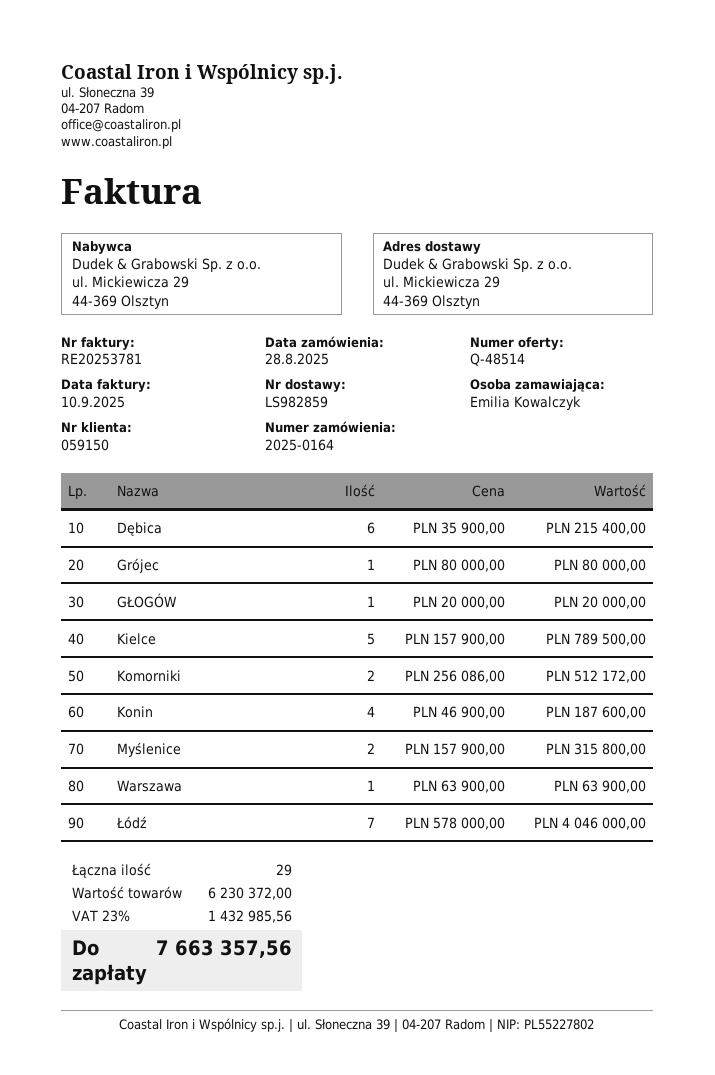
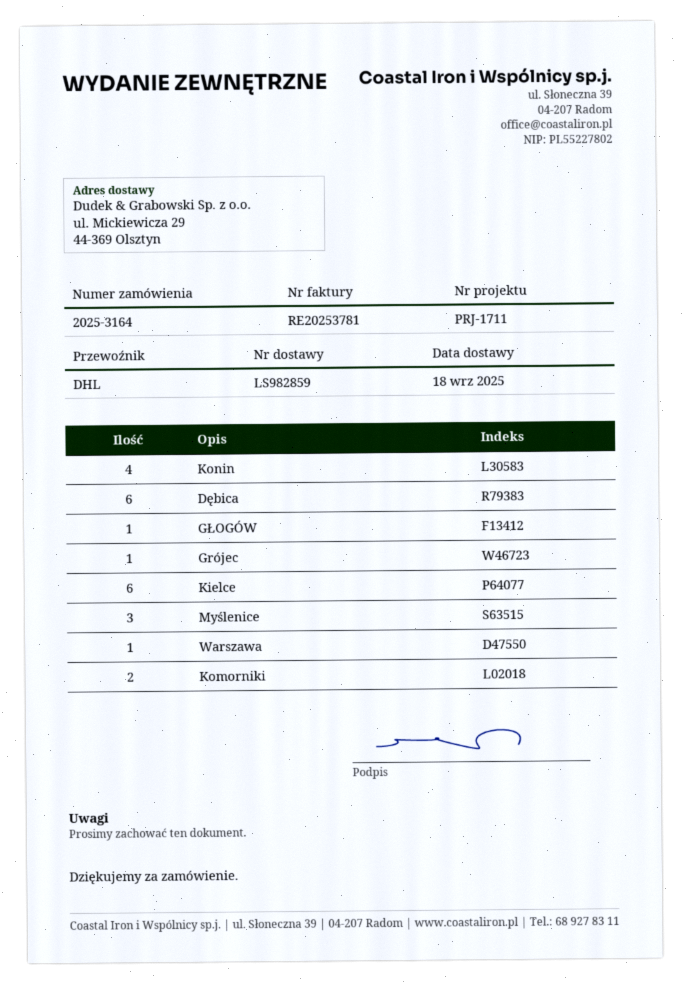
order number: 2025-0164 -> 2025-3164
Kielce: 5 -> 6
Myślenice: 2 -> 3
Łódź: 7 -> none

